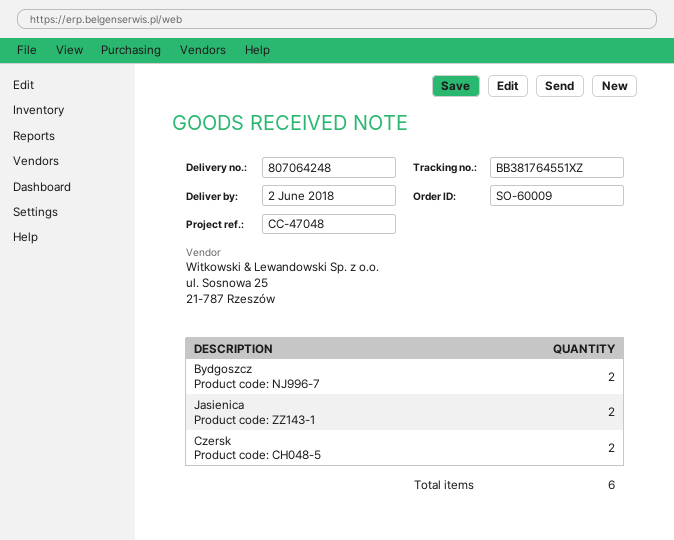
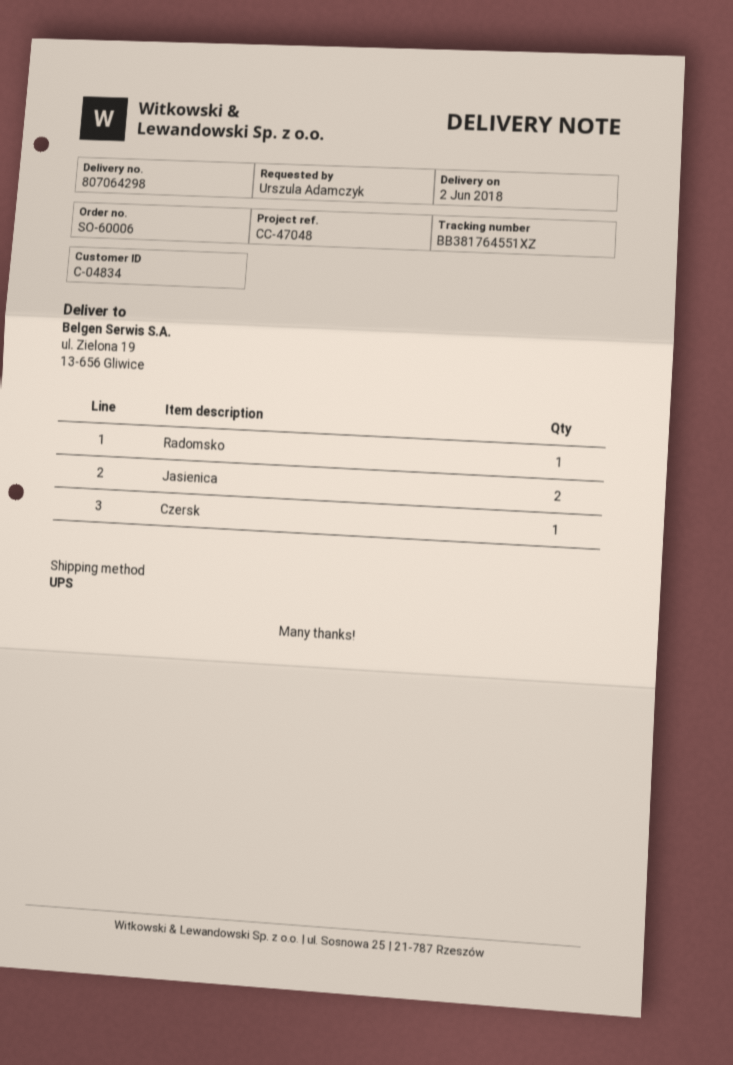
order number: SO-60009 -> SO-60006
delivery note number: 807064248 -> 807064298
Bydgoszcz: 2 -> none
Czersk: 2 -> 1
Radomsko: none -> 1

